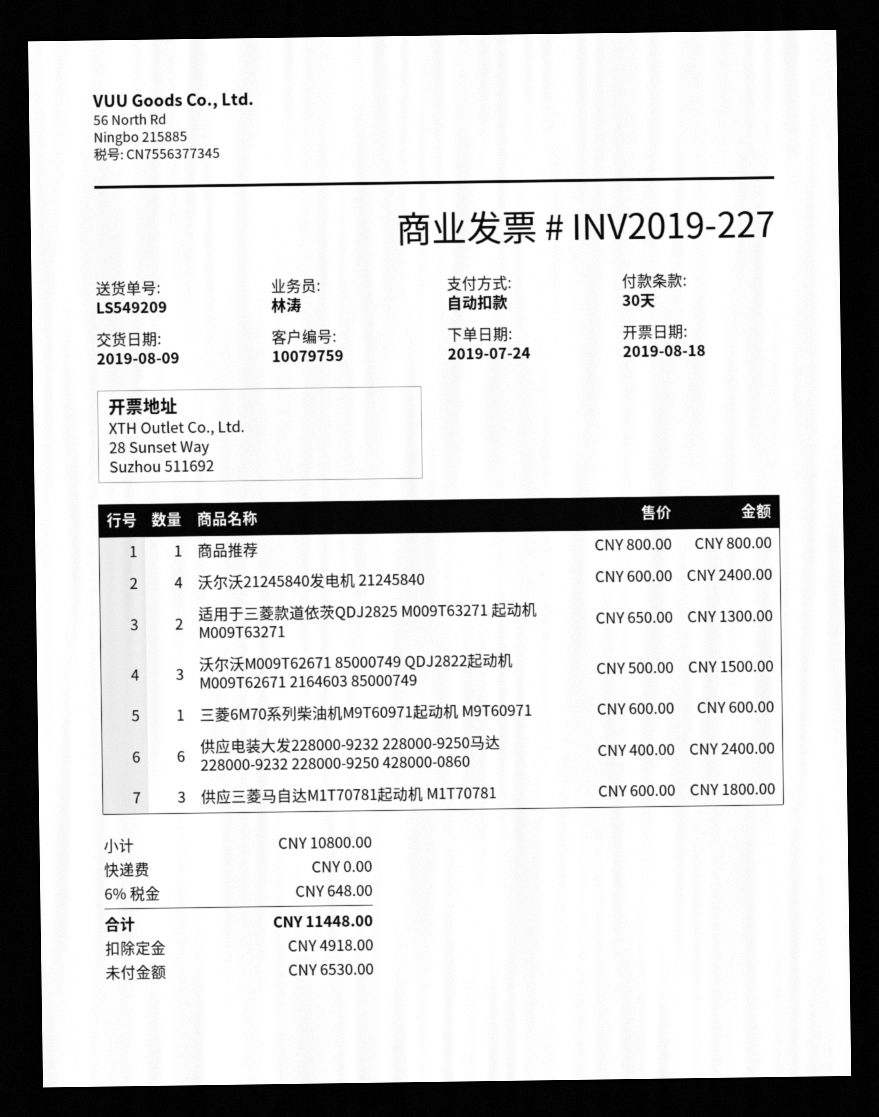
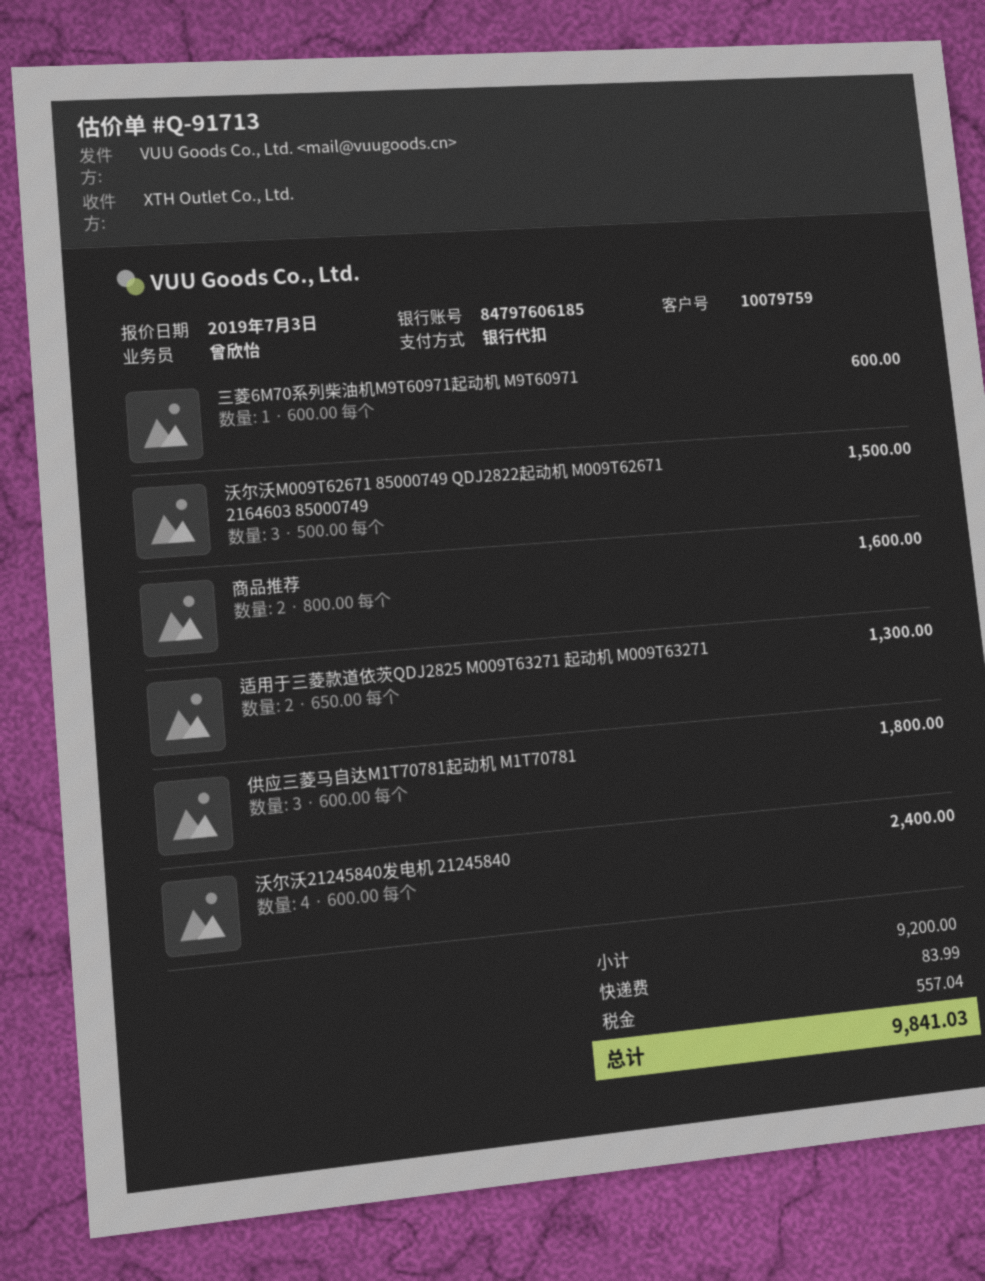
sales rep: 林涛 -> 曾欣怡
商品推荐: 1 x 800.00 = 800.00 -> 2 x 800.00 = 1600.00
供应电装大发228000-9232 228000-9250马达 228000-9232 228000-9250 428000-0860: 6 x 400.00 = 2400.00 -> none
subtotal: 10800.00 -> 9200.00
shipping: 0.00 -> 83.99
tax: 648.00 -> 557.04
total: 11448.00 -> 9841.03

